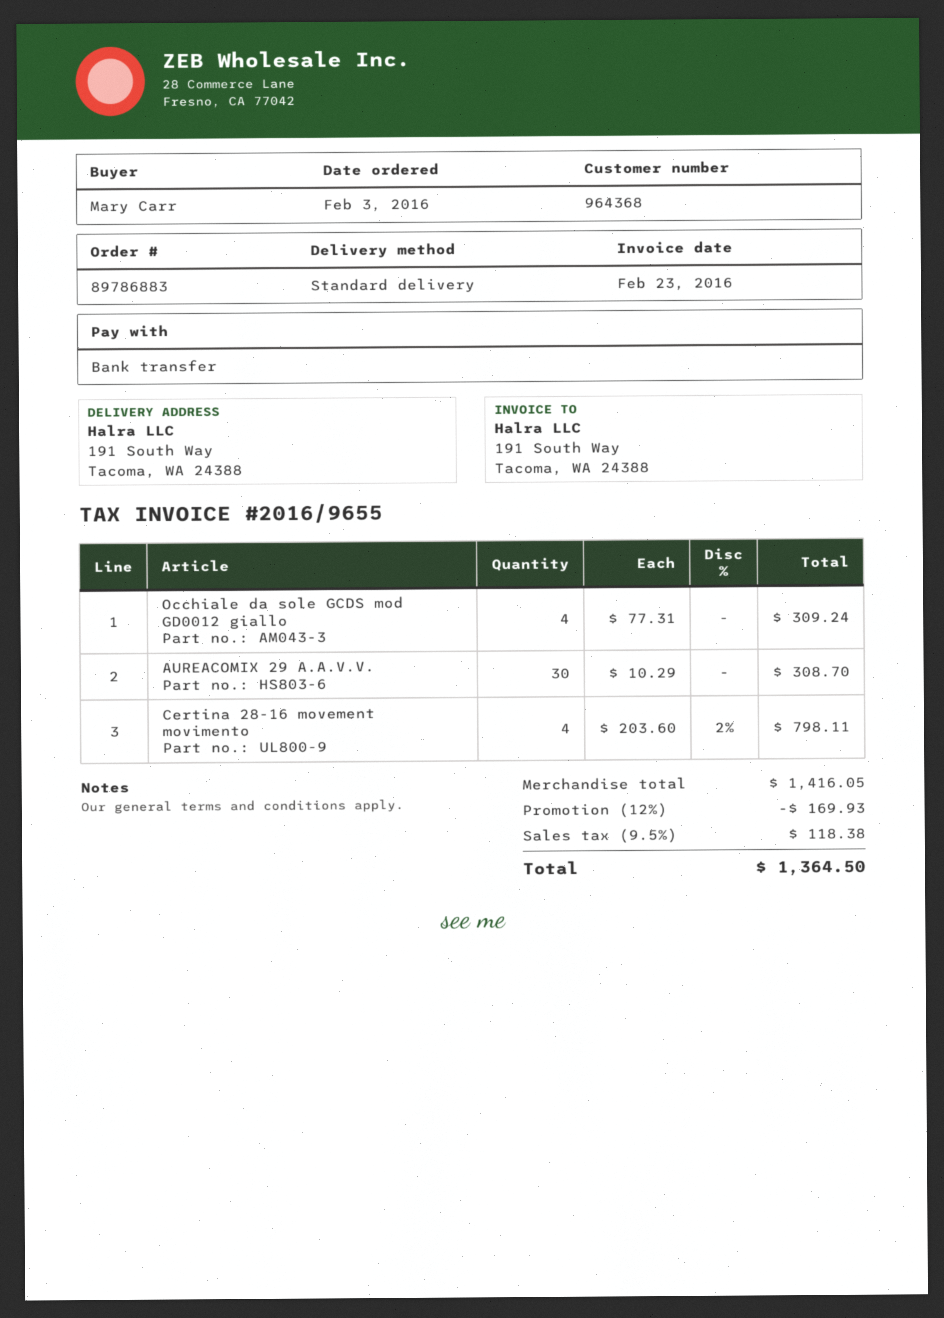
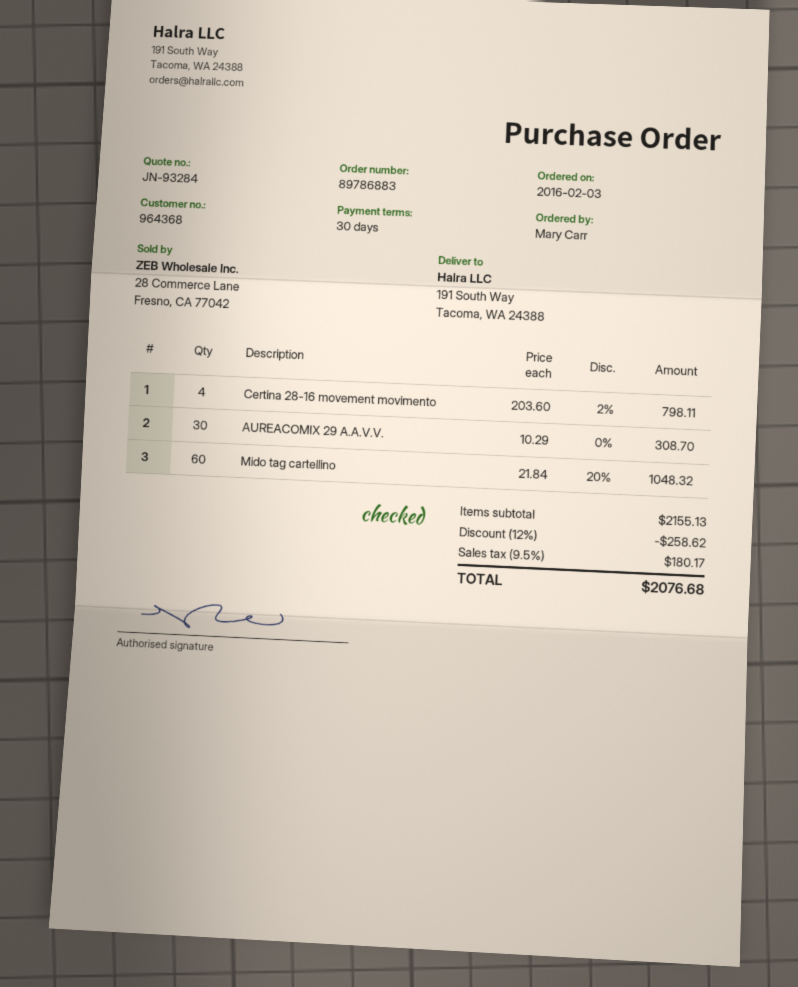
Occhiale da sole GCDS mod GD0012 giallo: 4 x 77.31 = 309.24 -> none
Mido tag cartellino: none -> 60 x 21.84 - 20% = 1048.32
subtotal: 1416.05 -> 2155.13
discount: 12% = 169.93 -> 12% = 258.62
tax: 9.5% = 118.38 -> 9.5% = 180.17
total: 1364.50 -> 2076.68

